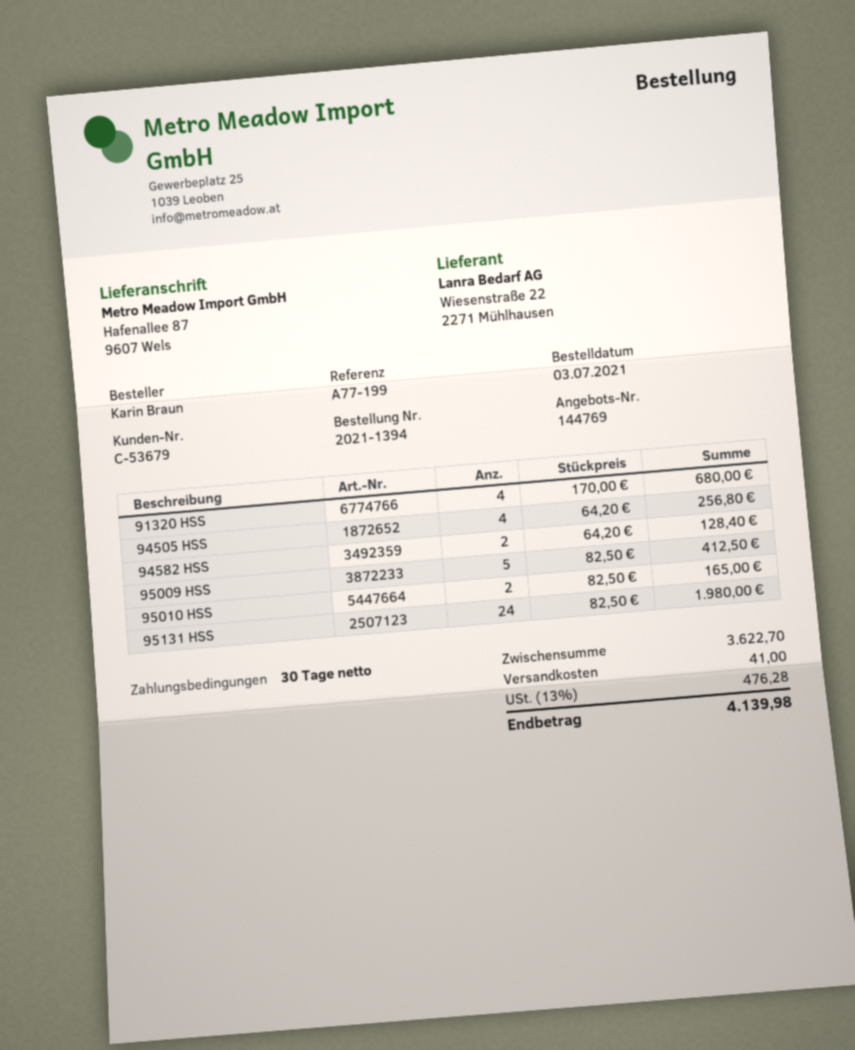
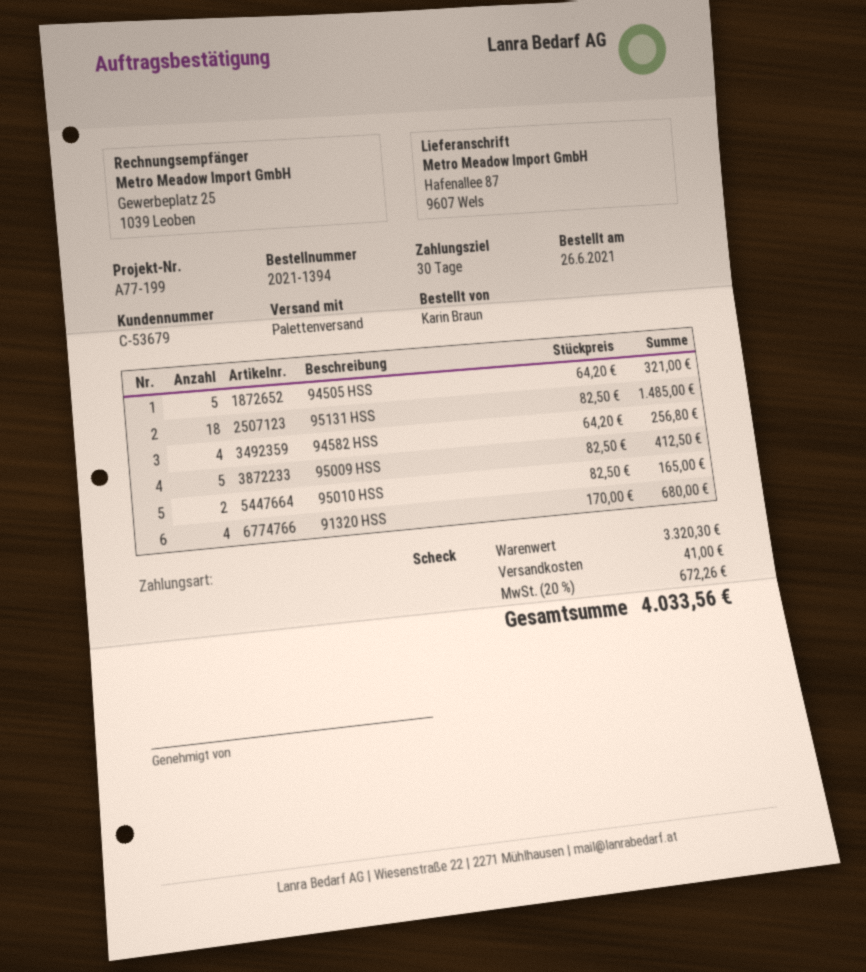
order date: 2021-07-03 -> 2021-06-26
94505 HSS: 4 x 64.20 = 256.80 -> 5 x 64.20 = 321.00
94582 HSS: 2 x 64.20 = 128.40 -> 4 x 64.20 = 256.80
95131 HSS: 24 x 82.50 = 1980.00 -> 18 x 82.50 = 1485.00
subtotal: 3622.70 -> 3320.30
tax: 13% = 476.28 -> 20% = 672.26
total: 4139.98 -> 4033.56

